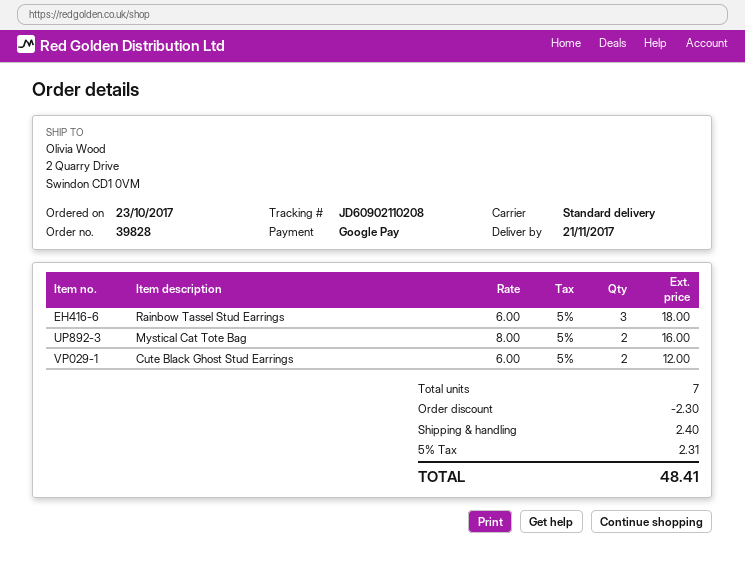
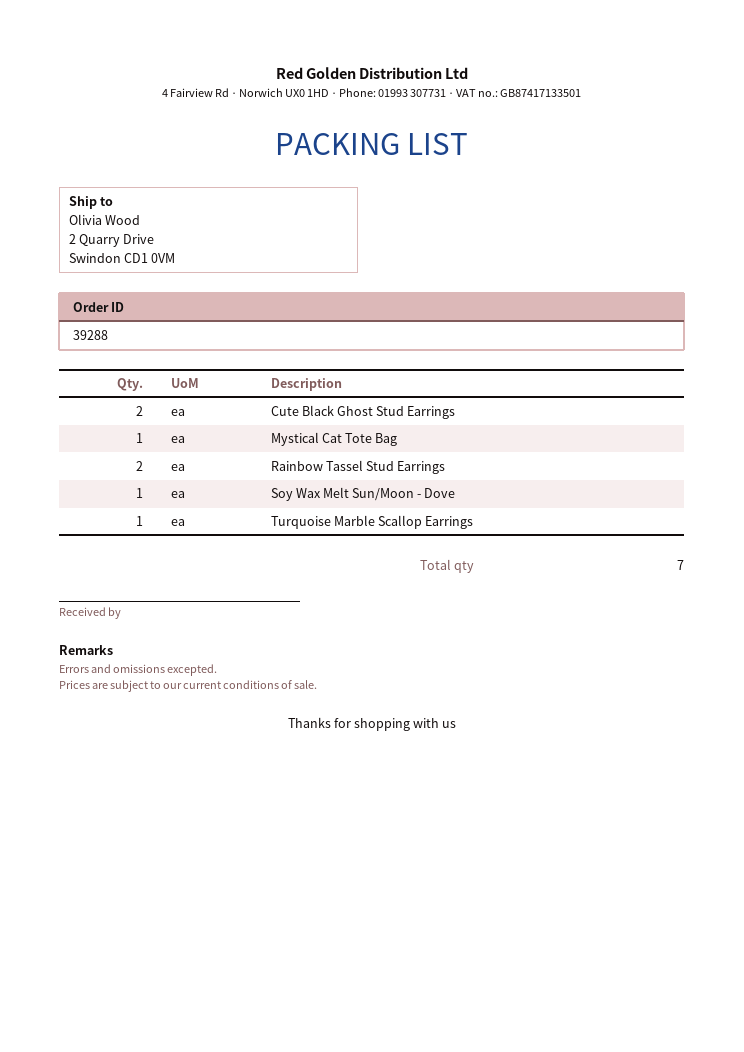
order number: 39828 -> 39288
Rainbow Tassel Stud Earrings: 3 -> 2
Mystical Cat Tote Bag: 2 -> 1
Soy Wax Melt Sun/Moon - Dove: none -> 1
Turquoise Marble Scallop Earrings: none -> 1

